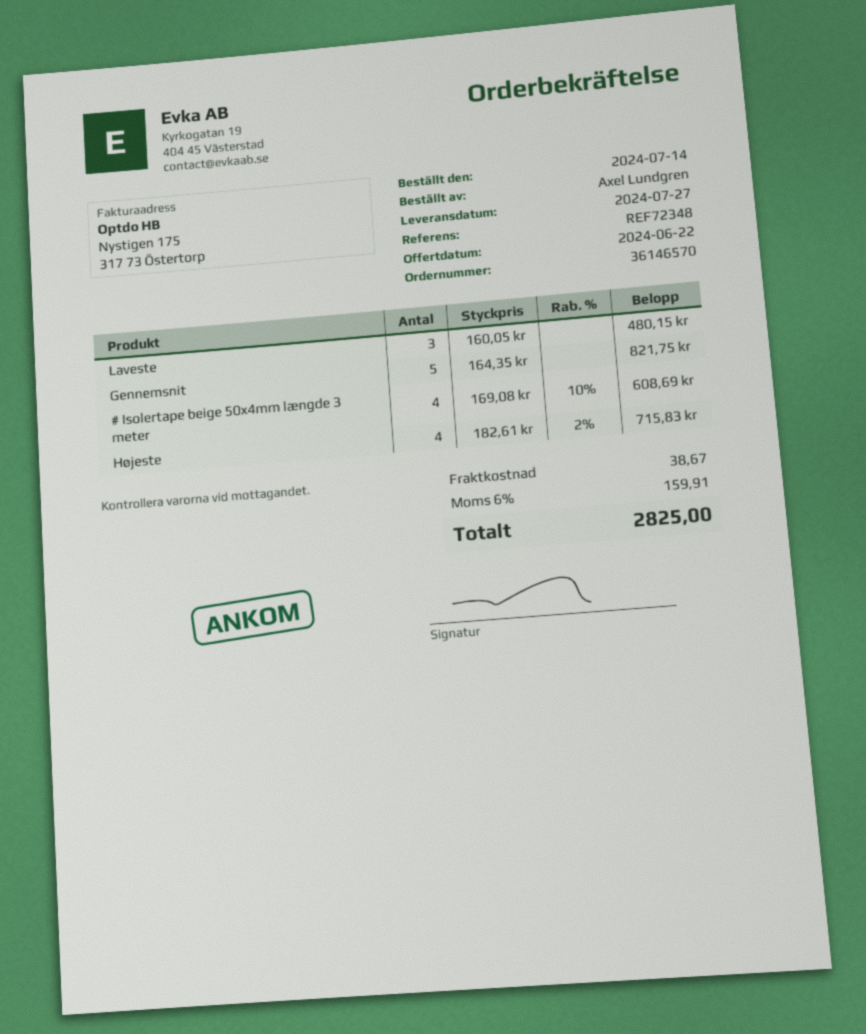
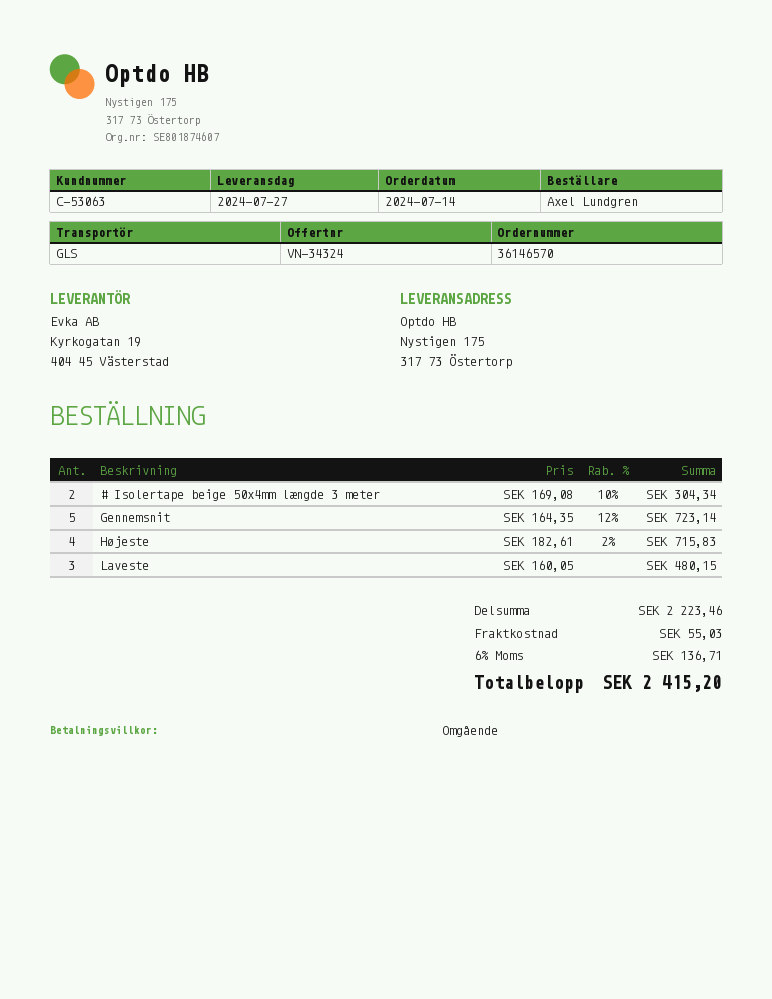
Gennemsnit: 5 x 164.35 = 821.75 -> 5 x 164.35 - 12% = 723.14
# Isolertape beige 50x4mm længde 3 meter: 4 x 169.08 - 10% = 608.69 -> 2 x 169.08 - 10% = 304.34
shipping: 38.67 -> 55.03
tax: 6% = 159.91 -> 6% = 136.71
total: 2825.00 -> 2415.20

